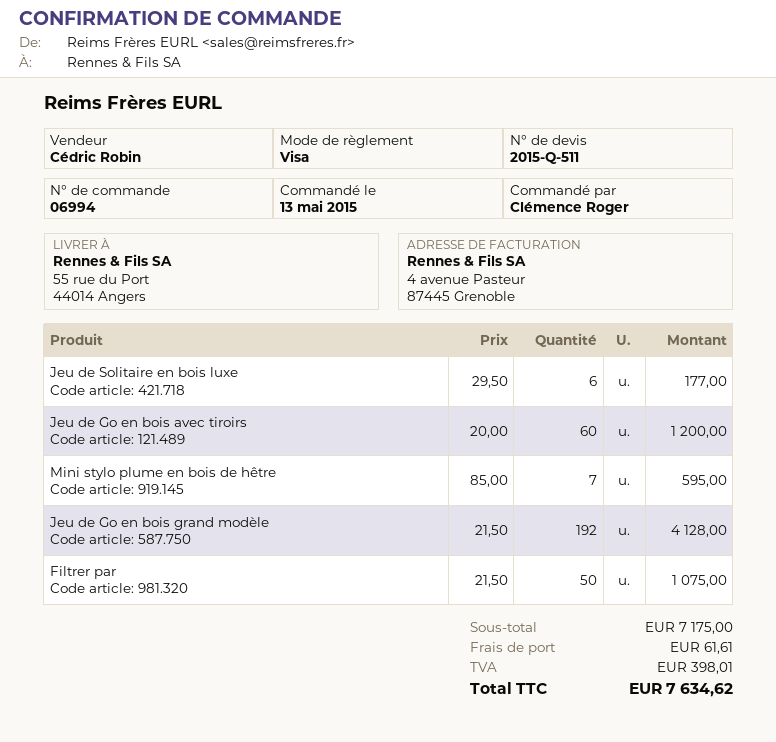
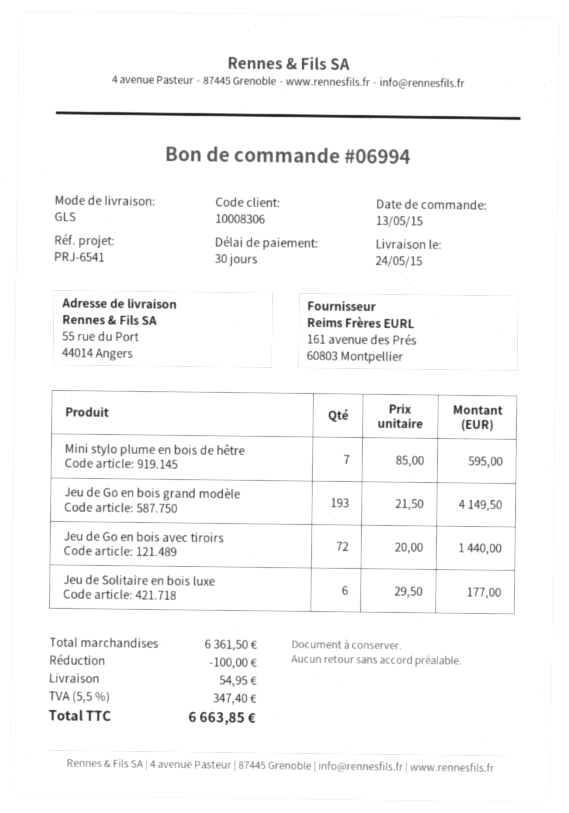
Jeu de Go en bois avec tiroirs: 60 x 20.00 = 1200.00 -> 72 x 20.00 = 1440.00
Jeu de Go en bois grand modèle: 192 x 21.50 = 4128.00 -> 193 x 21.50 = 4149.50
Filtrer par: 50 x 21.50 = 1075.00 -> none
subtotal: 7175.00 -> 6361.50
discount: none -> 100.00
shipping: 61.61 -> 54.95
tax: 398.01 -> 347.40
total: 7634.62 -> 6663.85

